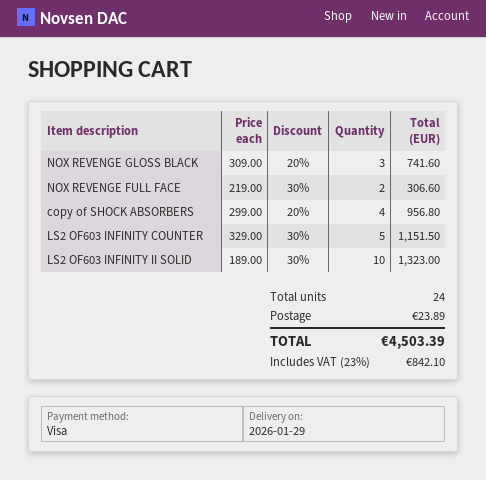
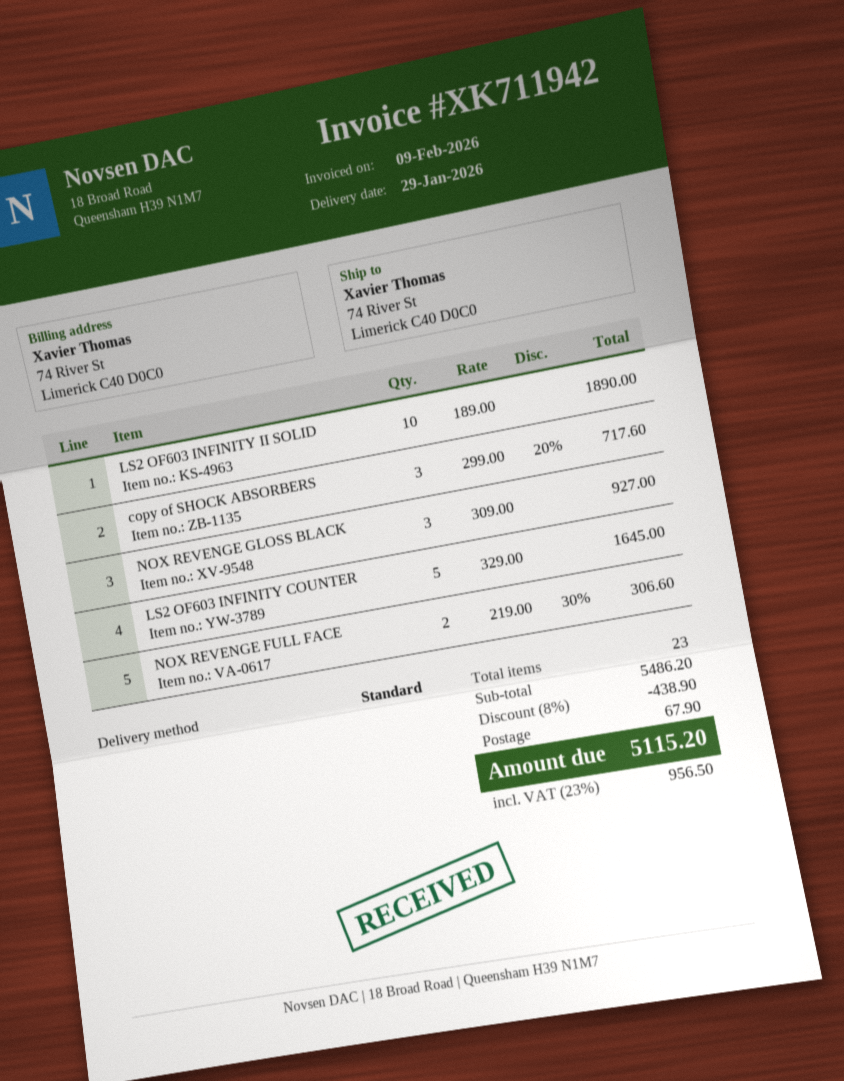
NOX REVENGE GLOSS BLACK: 3 x 309.00 - 20% = 741.60 -> 3 x 309.00 = 927.00
copy of SHOCK ABSORBERS: 4 x 299.00 - 20% = 956.80 -> 3 x 299.00 - 20% = 717.60
LS2 OF603 INFINITY COUNTER: 5 x 329.00 - 30% = 1151.50 -> 5 x 329.00 = 1645.00
LS2 OF603 INFINITY II SOLID: 10 x 189.00 - 30% = 1323.00 -> 10 x 189.00 = 1890.00
total quantity: 24 -> 23
discount: none -> 8% = 438.90
shipping: 23.89 -> 67.90
tax: 23% = 842.10 -> 23% = 956.50
total: 4503.39 -> 5115.20

